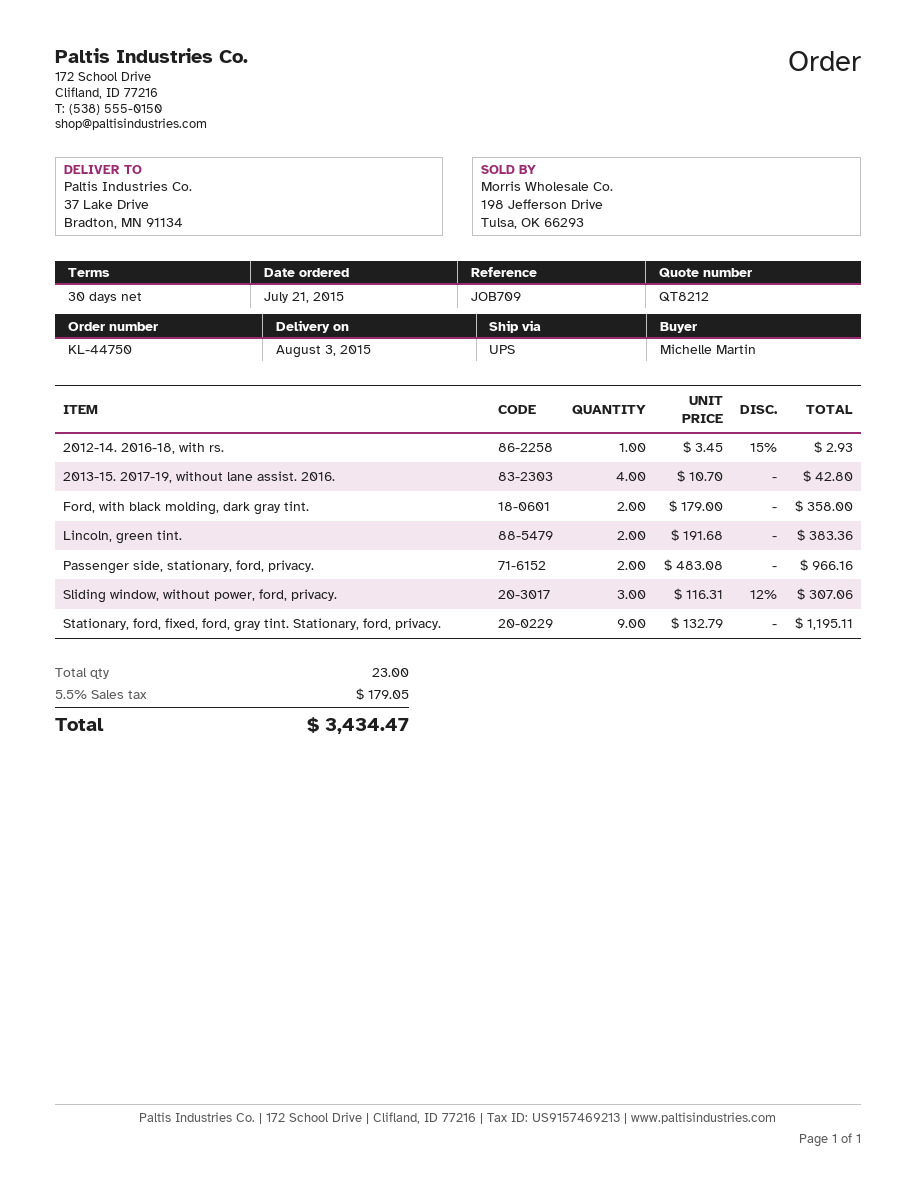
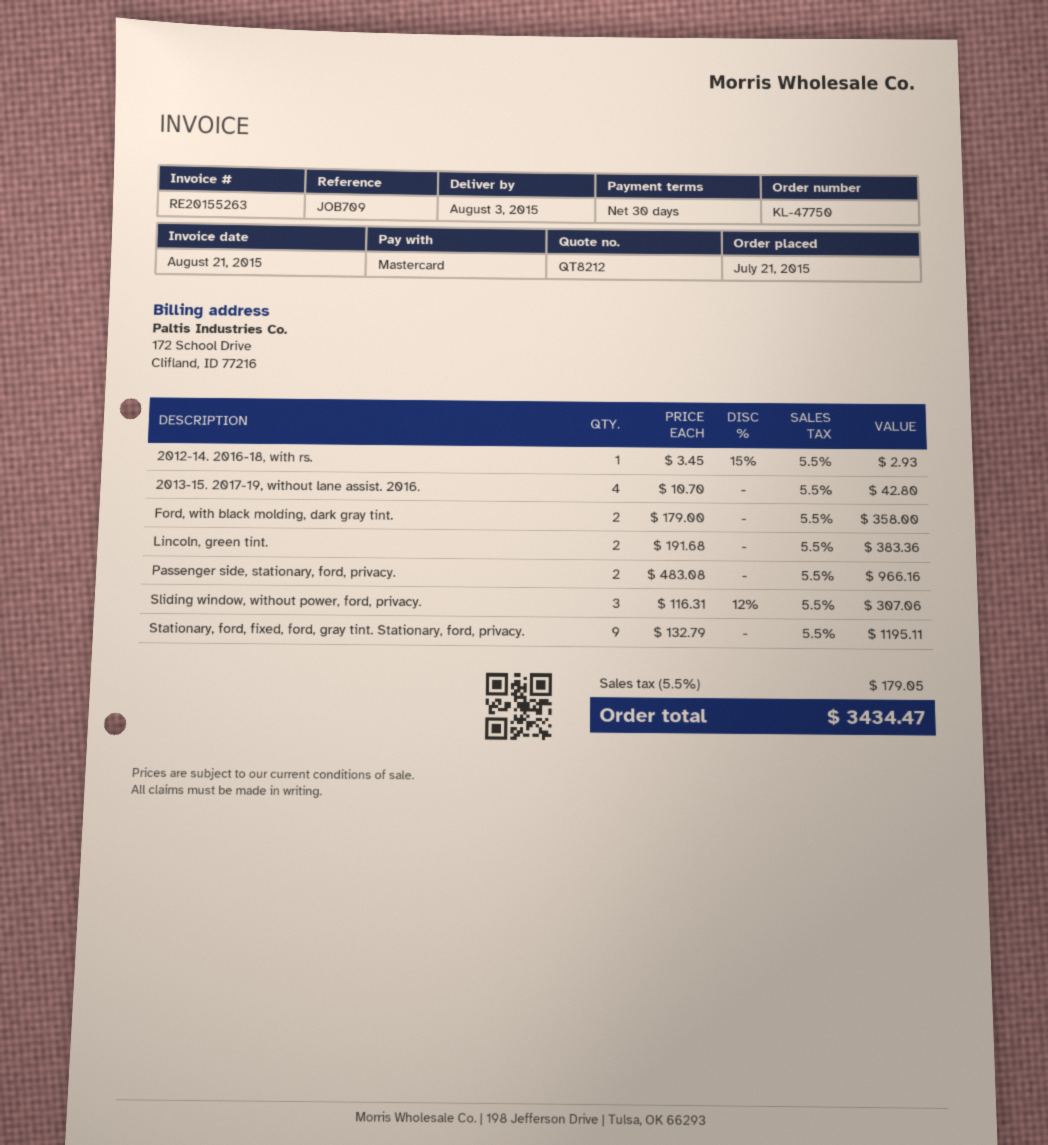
order number: KL-44750 -> KL-47750

